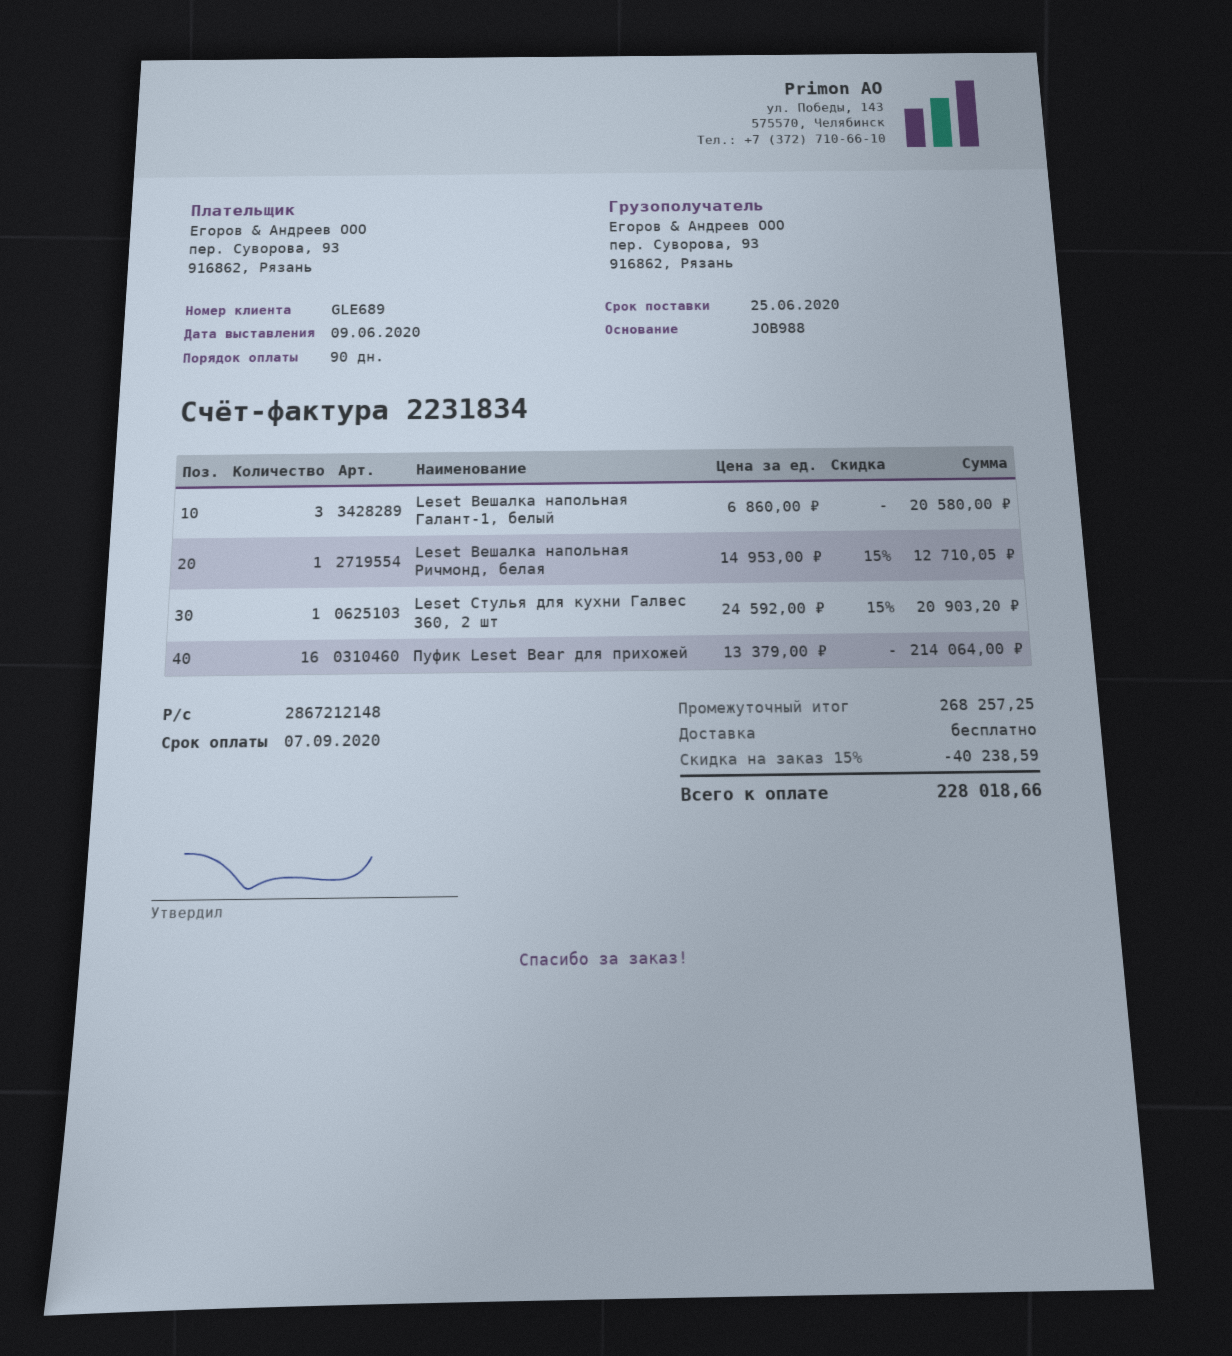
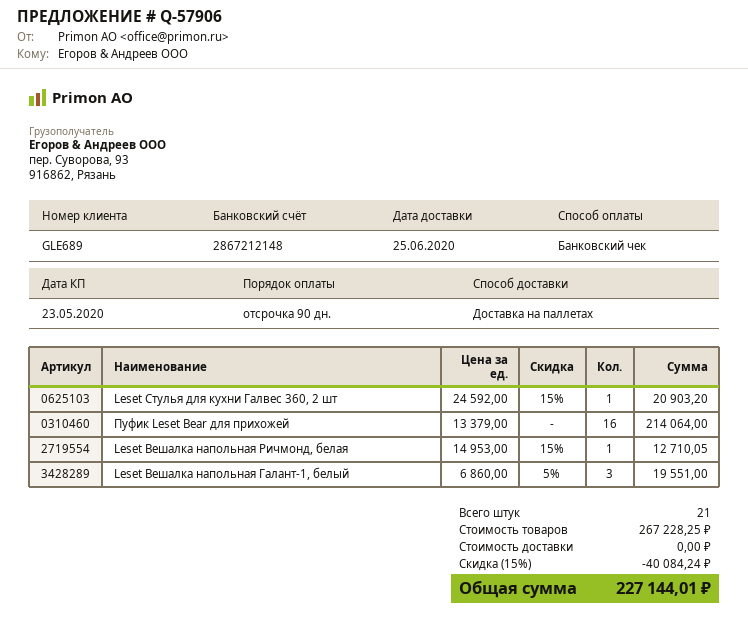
Leset Вешалка напольная Галант-1, белый: 3 x 6860.00 = 20580.00 -> 3 x 6860.00 - 5% = 19551.00
subtotal: 268257.25 -> 267228.25
discount: 15% = 40238.59 -> 15% = 40084.24
total: 228018.66 -> 227144.01

